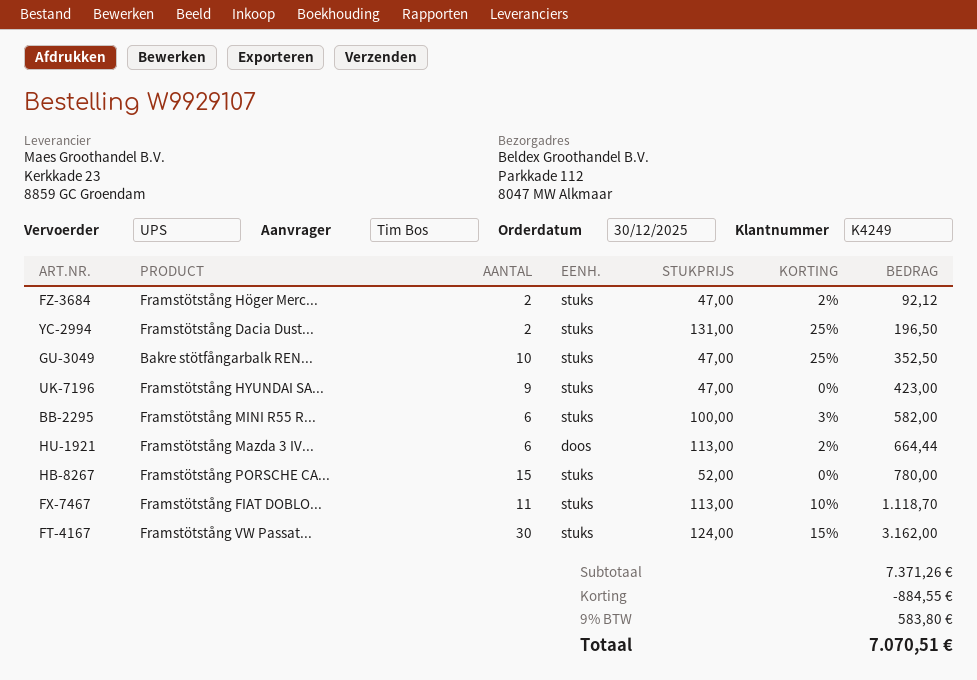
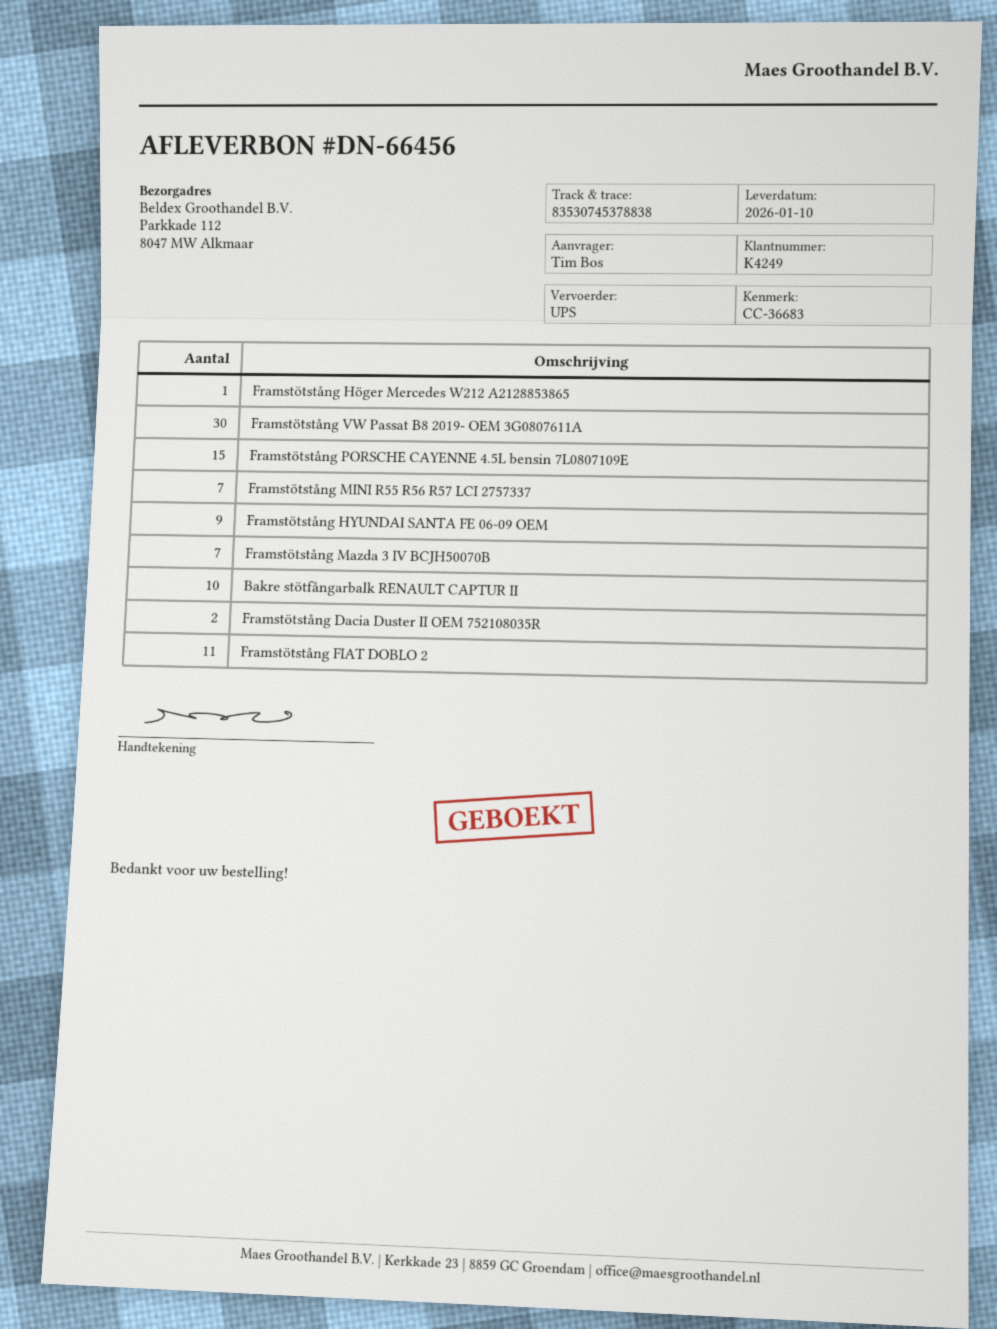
Framstötstång Höger Merc...: 2 -> 1
Framstötstång MINI R55 R...: 6 -> 7
Framstötstång Mazda 3 IV...: 6 -> 7

